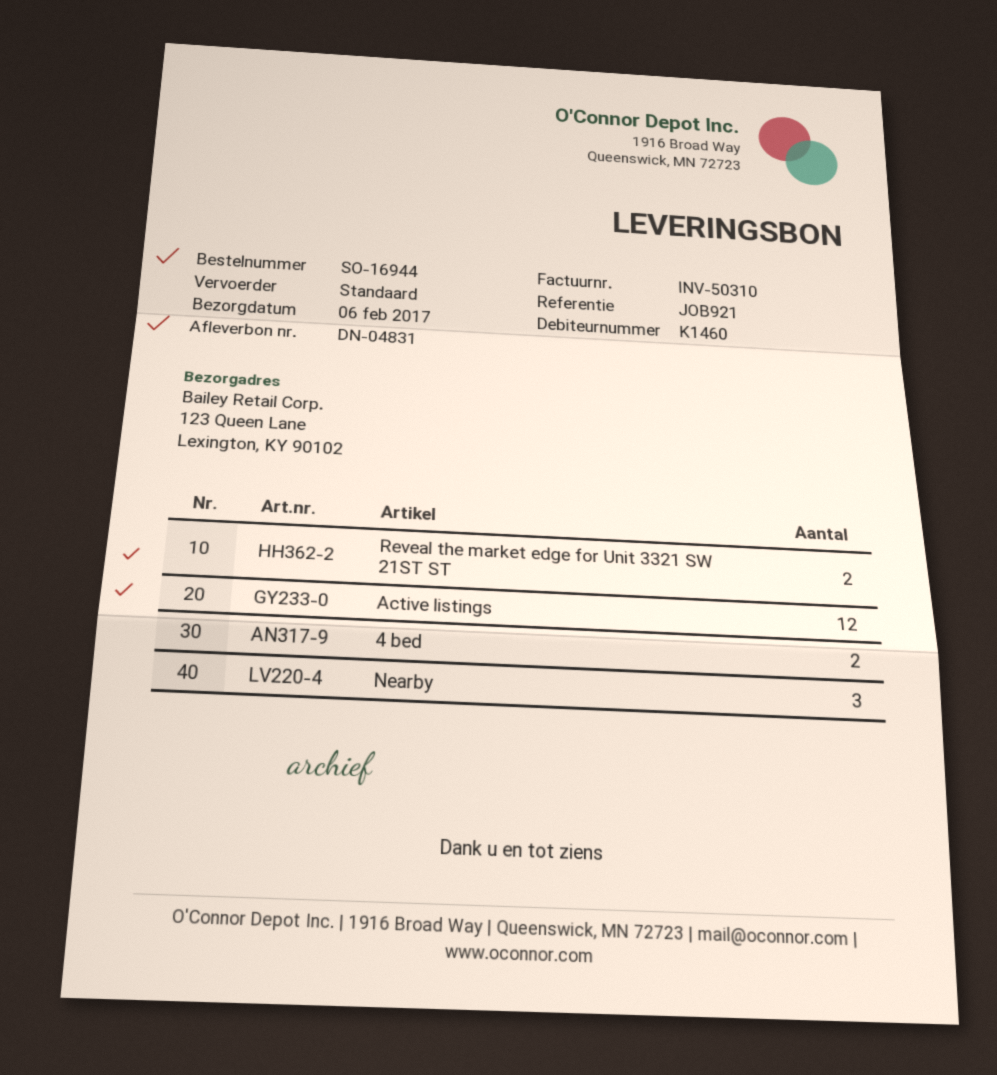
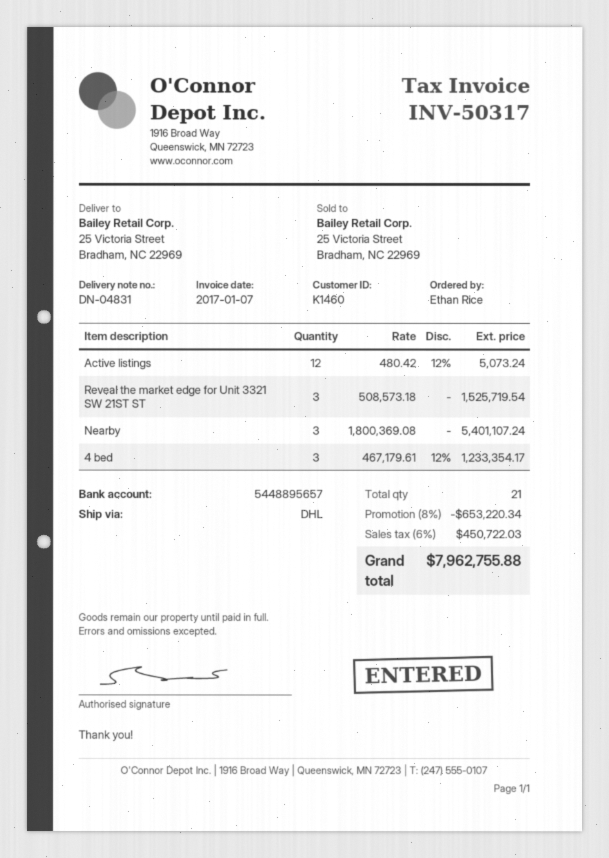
invoice number: INV-50310 -> INV-50317
shipping method: standard -> DHL
ship to: 123 Queen Lane, Lexington, KY 90102 -> 25 Victoria Street, Bradham, NC 22969
Reveal the market edge for Unit 3321 SW 21ST ST: 2 -> 3
4 bed: 2 -> 3

